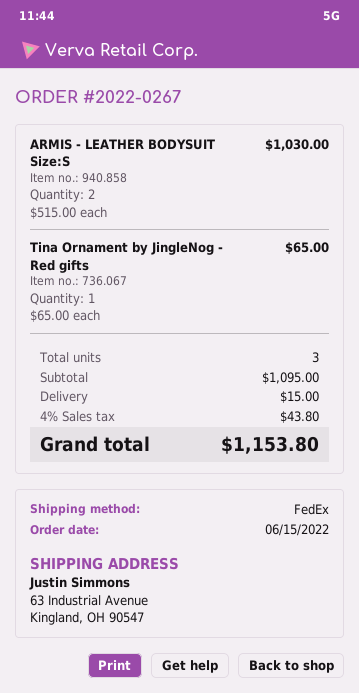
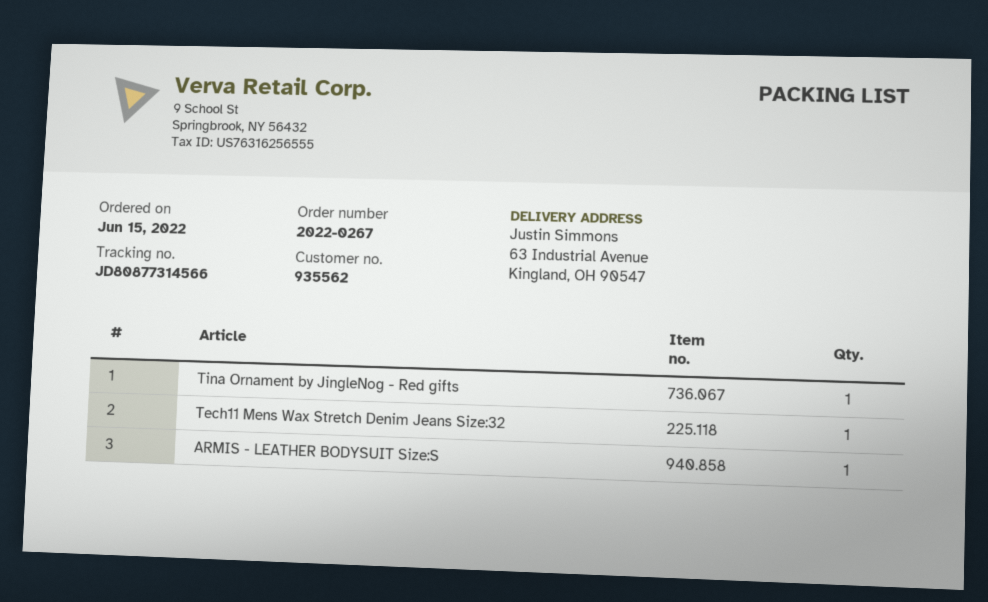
ARMIS - LEATHER BODYSUIT Size:S: 2 -> 1
Tech11 Mens Wax Stretch Denim Jeans Size:32: none -> 1

